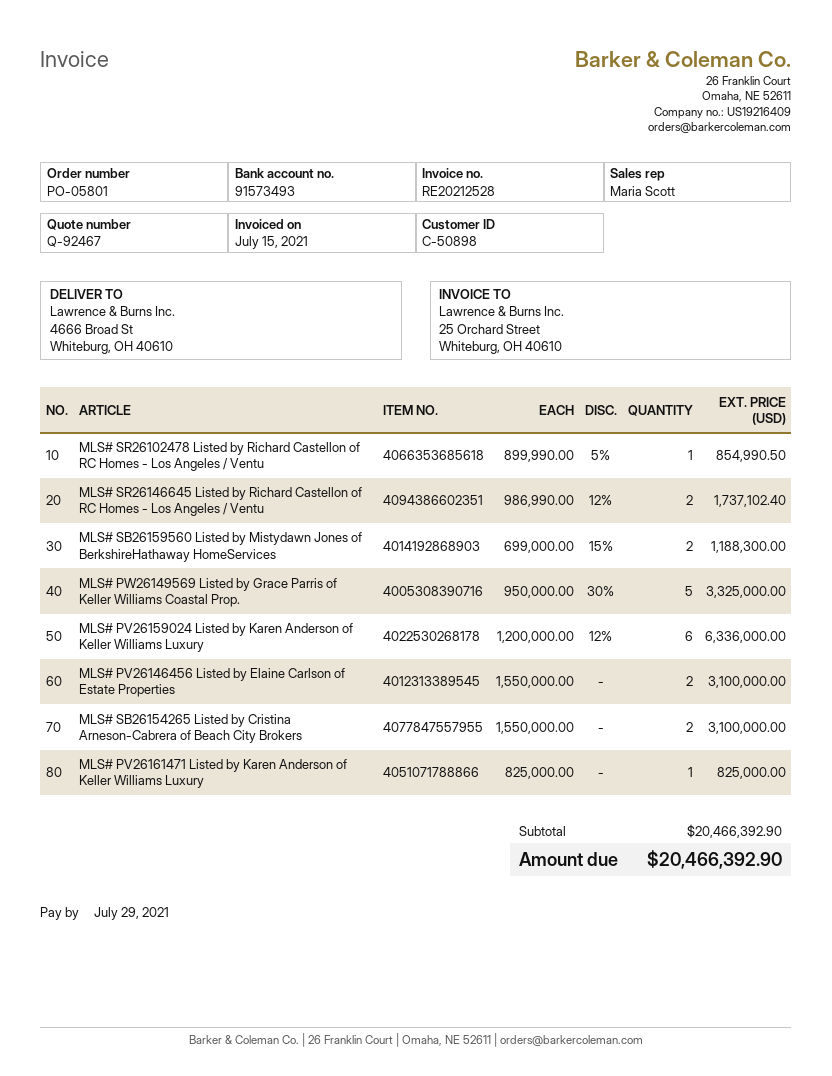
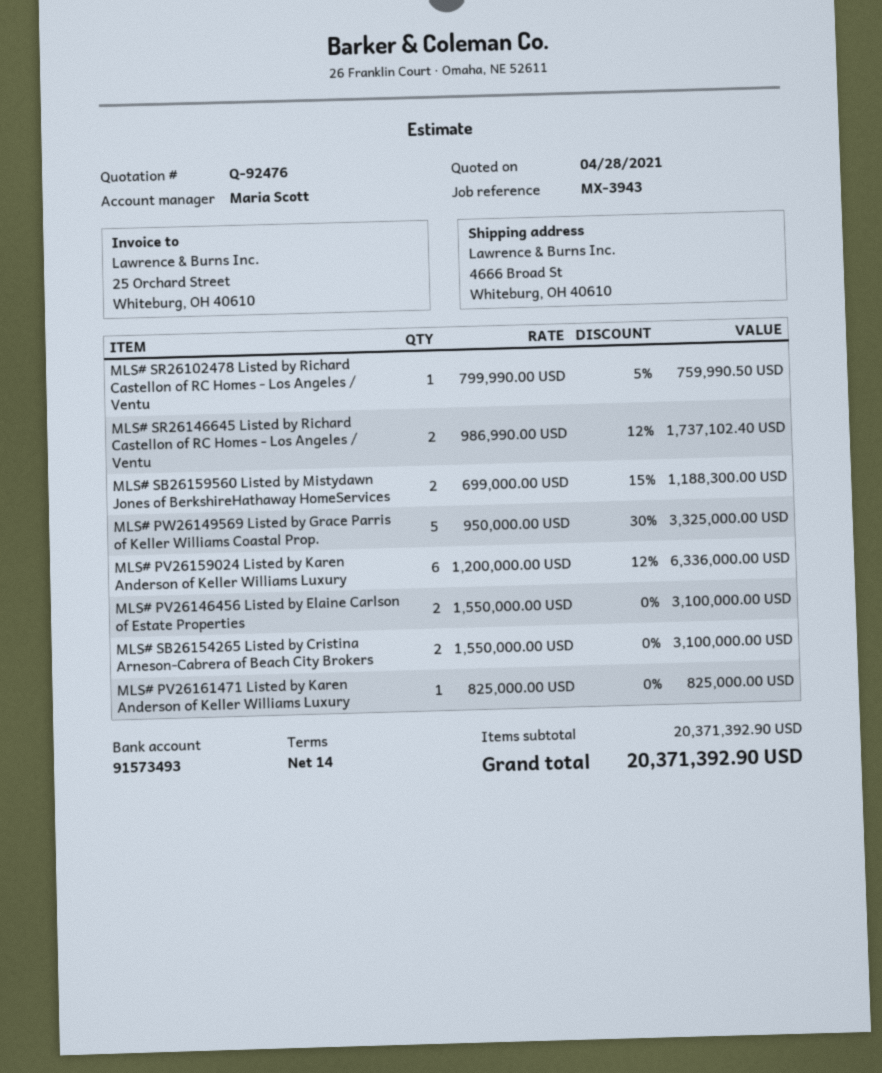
quote number: Q-92467 -> Q-92476
MLS# SR26102478 Listed by Richard Castellon of RC Homes - Los Angeles / Ventu: 1 x 899990.00 - 5% = 854990.50 -> 1 x 799990.00 - 5% = 759990.50
subtotal: 20466392.90 -> 20371392.90
total: 20466392.90 -> 20371392.90

